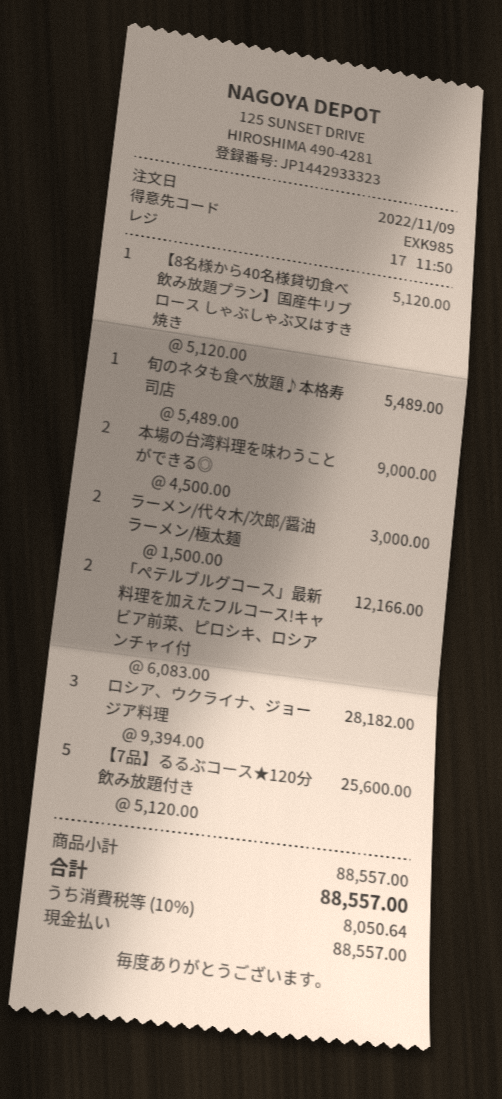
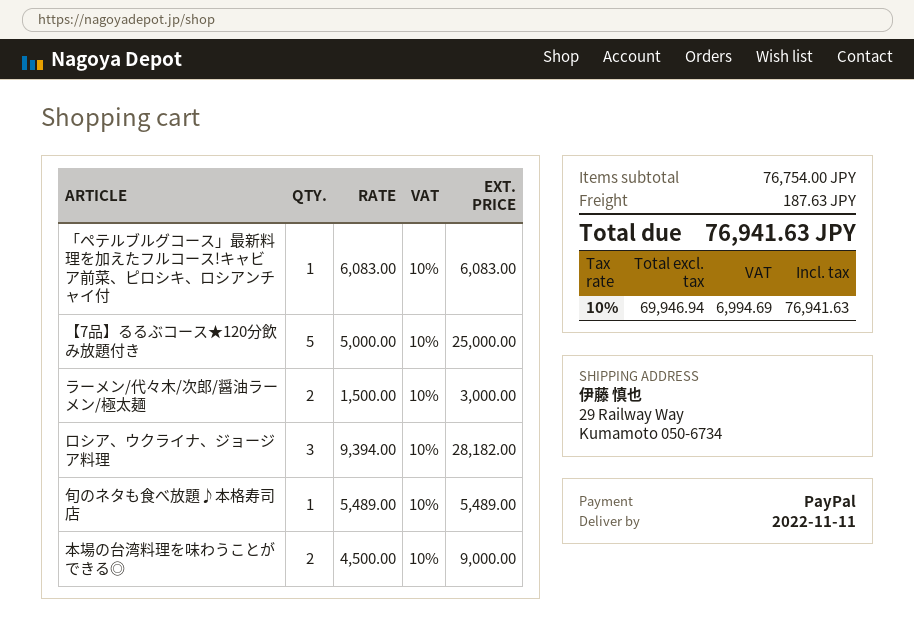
payment method: cash -> PayPal
【8名様から40名様貸切食べ飲み放題プラン】国産牛リブロース しゃぶしゃぶ又はすき焼き: 1 x 5120.00 = 5120.00 -> none
「ペテルブルグコース」最新料理を加えたフルコース!キャビア前菜、ピロシキ、ロシアンチャイ付: 2 x 6083.00 = 12166.00 -> 1 x 6083.00 = 6083.00
【7品】るるぶコース★120分飲み放題付き: 5 x 5120.00 = 25600.00 -> 5 x 5000.00 = 25000.00
subtotal: 88557.00 -> 76754.00
shipping: none -> 187.63
tax: 10% = 8050.64 -> 10% = 6994.69
total: 88557.00 -> 76941.63

